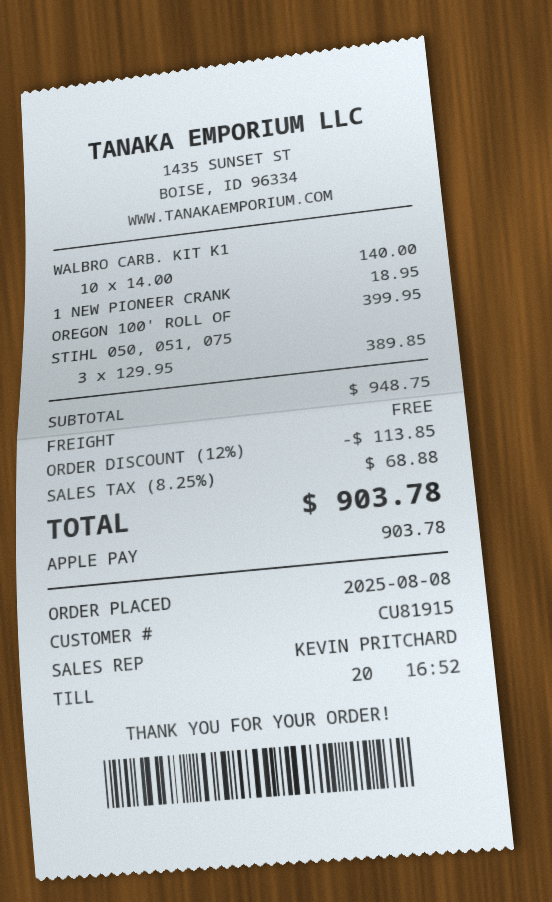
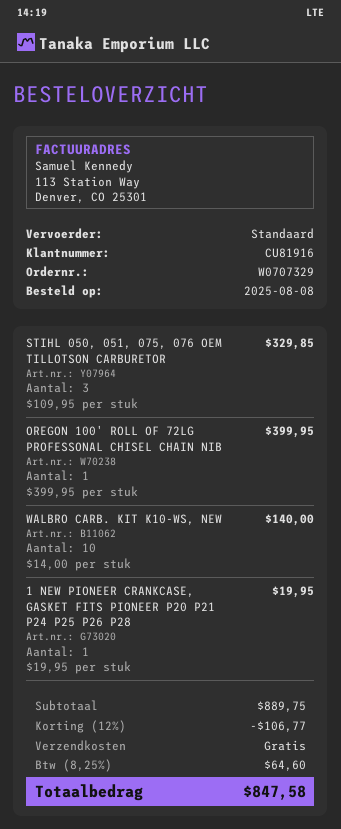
customer number: CU81915 -> CU81916
1 NEW PIONEER CRANK: 1 x 18.95 = 18.95 -> 1 x 19.95 = 19.95
STIHL 050, 051, 075: 3 x 129.95 = 389.85 -> 3 x 109.95 = 329.85
subtotal: 948.75 -> 889.75
discount: 12% = 113.85 -> 12% = 106.77
tax: 8.25% = 68.88 -> 8.25% = 64.60
total: 903.78 -> 847.58

